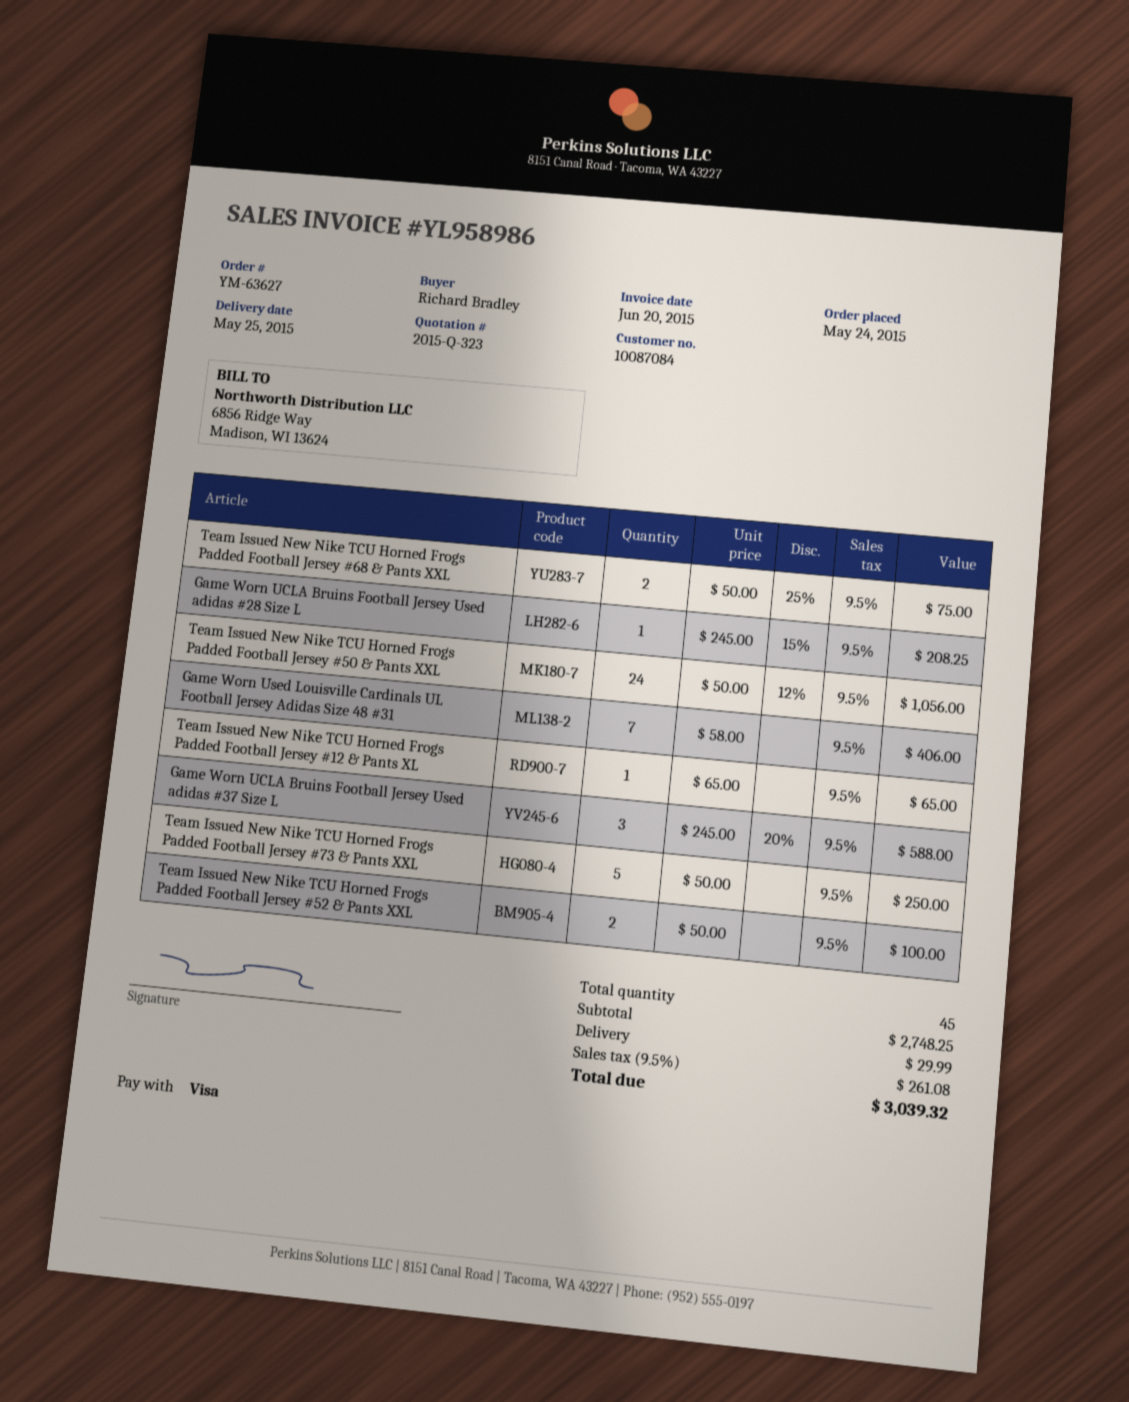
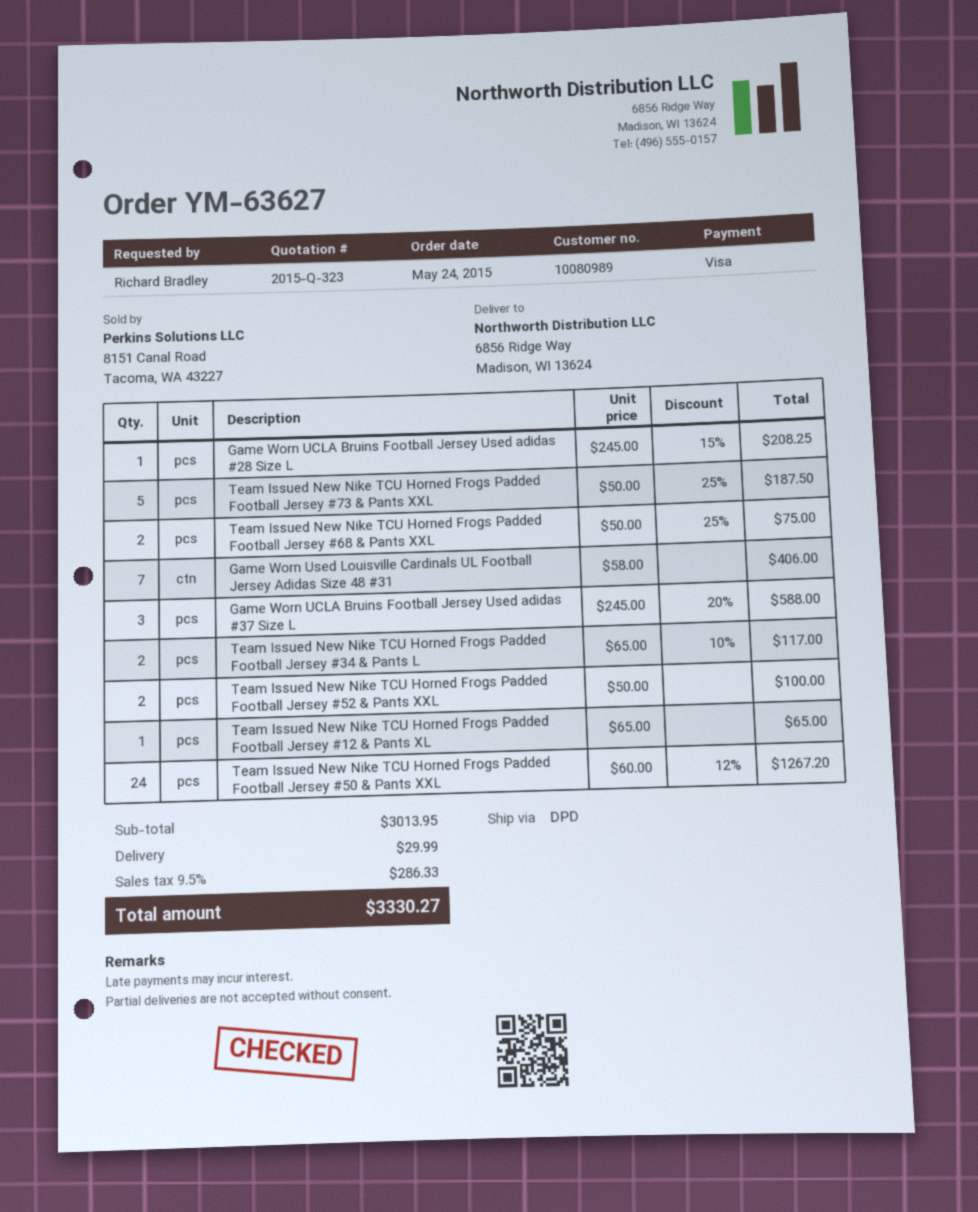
customer number: 10087084 -> 10080989
Team Issued New Nike TCU Horned Frogs Padded Football Jersey #50 & Pants XXL: 24 x 50.00 - 12% = 1056.00 -> 24 x 60.00 - 12% = 1267.20
Team Issued New Nike TCU Horned Frogs Padded Football Jersey #73 & Pants XXL: 5 x 50.00 = 250.00 -> 5 x 50.00 - 25% = 187.50
Team Issued New Nike TCU Horned Frogs Padded Football Jersey #34 & Pants L: none -> 2 x 65.00 - 10% = 117.00
subtotal: 2748.25 -> 3013.95
tax: 9.5% = 261.08 -> 9.5% = 286.33
total: 3039.32 -> 3330.27

